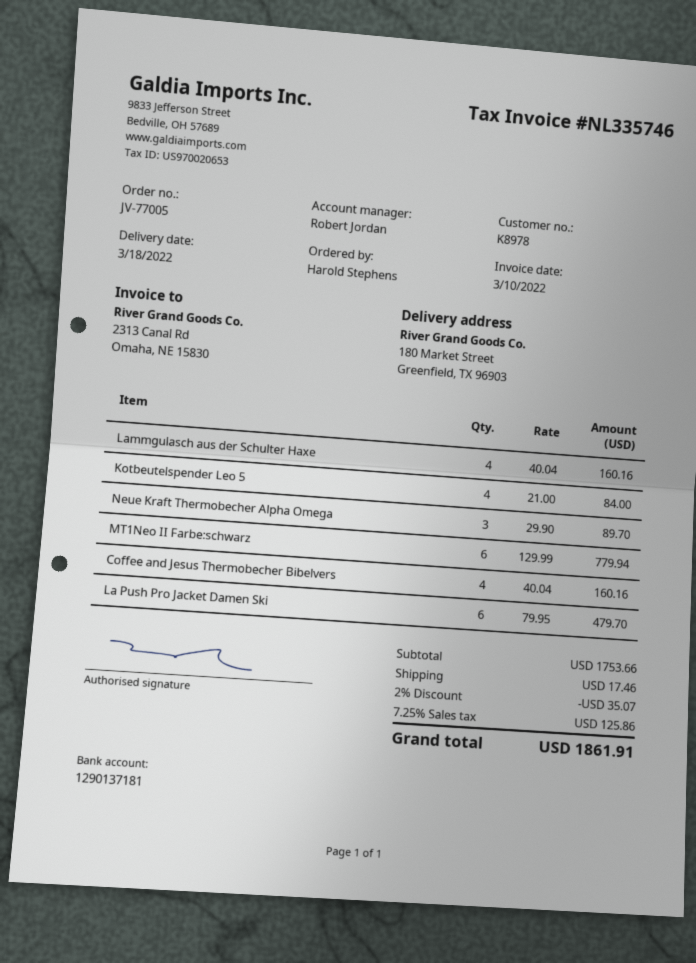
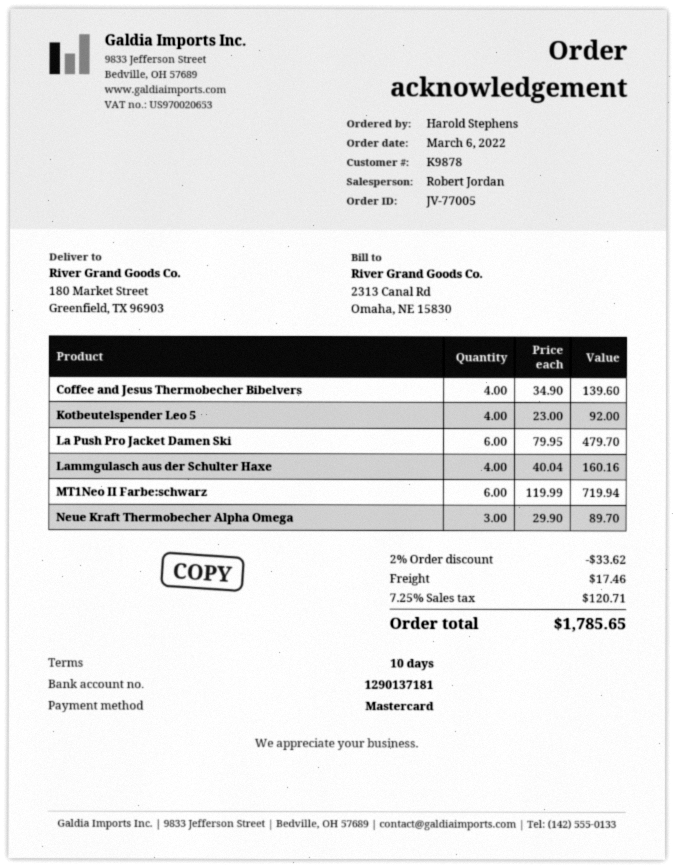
customer number: K8978 -> K9878
Kotbeutelspender Leo 5: 4 x 21.00 = 84.00 -> 4 x 23.00 = 92.00
MT1Neo II Farbe:schwarz: 6 x 129.99 = 779.94 -> 6 x 119.99 = 719.94
Coffee and Jesus Thermobecher Bibelvers: 4 x 40.04 = 160.16 -> 4 x 34.90 = 139.60
discount: 2% = 35.07 -> 2% = 33.62
tax: 7.25% = 125.86 -> 7.25% = 120.71
total: 1861.91 -> 1785.65

